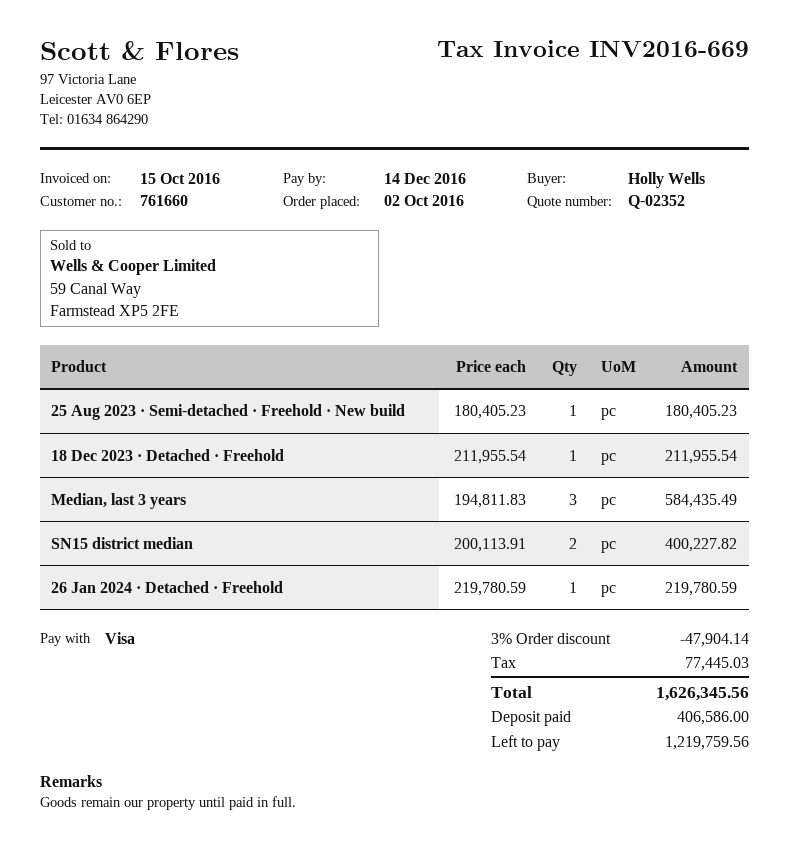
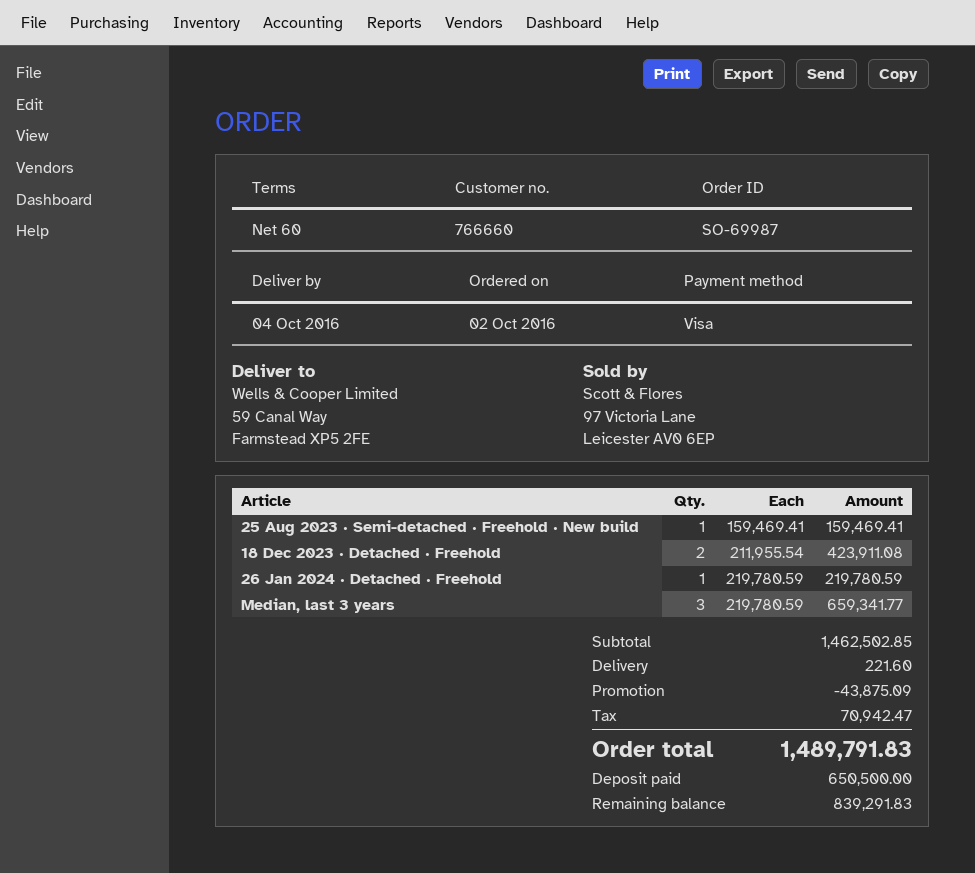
customer number: 761660 -> 766660
25 Aug 2023 · Semi-detached · Freehold · New build: 1 x 180405.23 = 180405.23 -> 1 x 159469.41 = 159469.41
18 Dec 2023 · Detached · Freehold: 1 x 211955.54 = 211955.54 -> 2 x 211955.54 = 423911.08
Median, last 3 years: 3 x 194811.83 = 584435.49 -> 3 x 219780.59 = 659341.77
SN15 district median: 2 x 200113.91 = 400227.82 -> none
discount: 47904.14 -> 43875.09
shipping: none -> 221.60
tax: 77445.03 -> 70942.47
total: 1626345.56 -> 1489791.83
deposit: 406586.00 -> 650500.00
balance: 1219759.56 -> 839291.83

